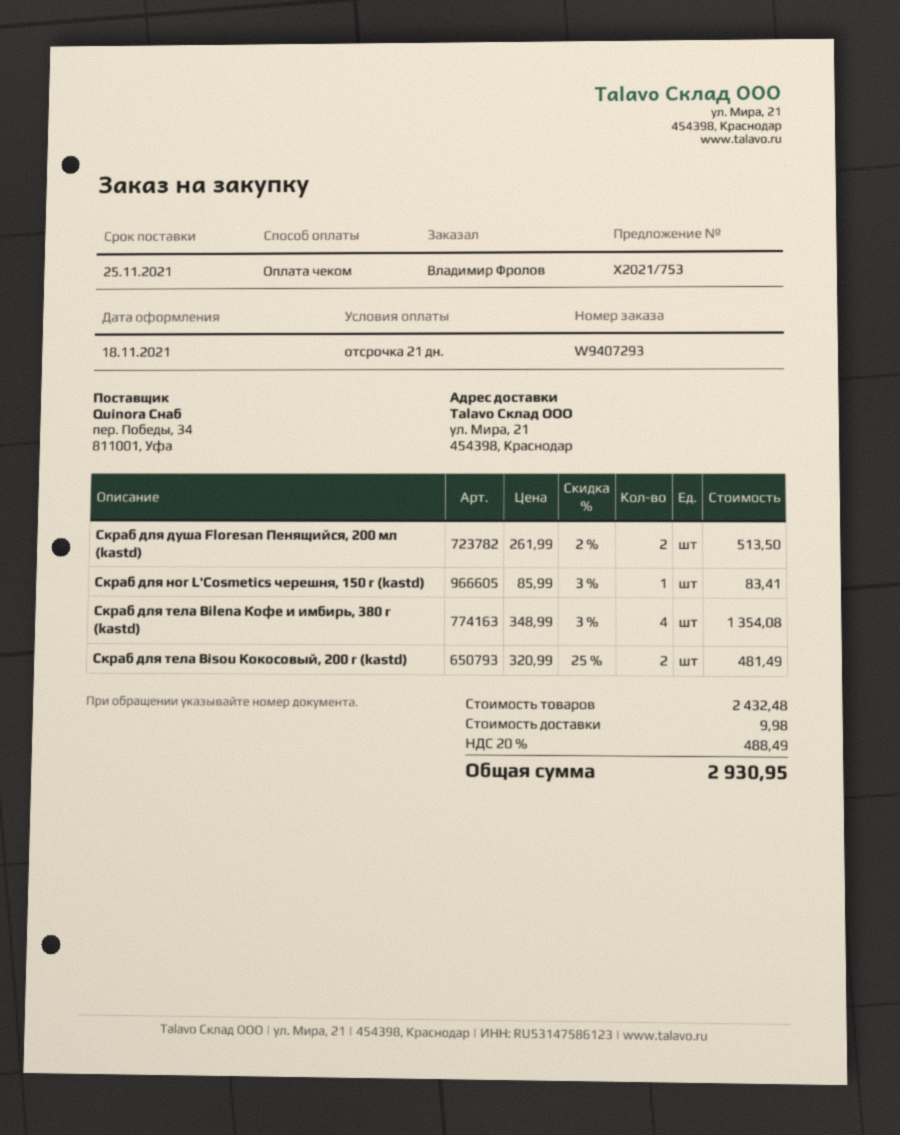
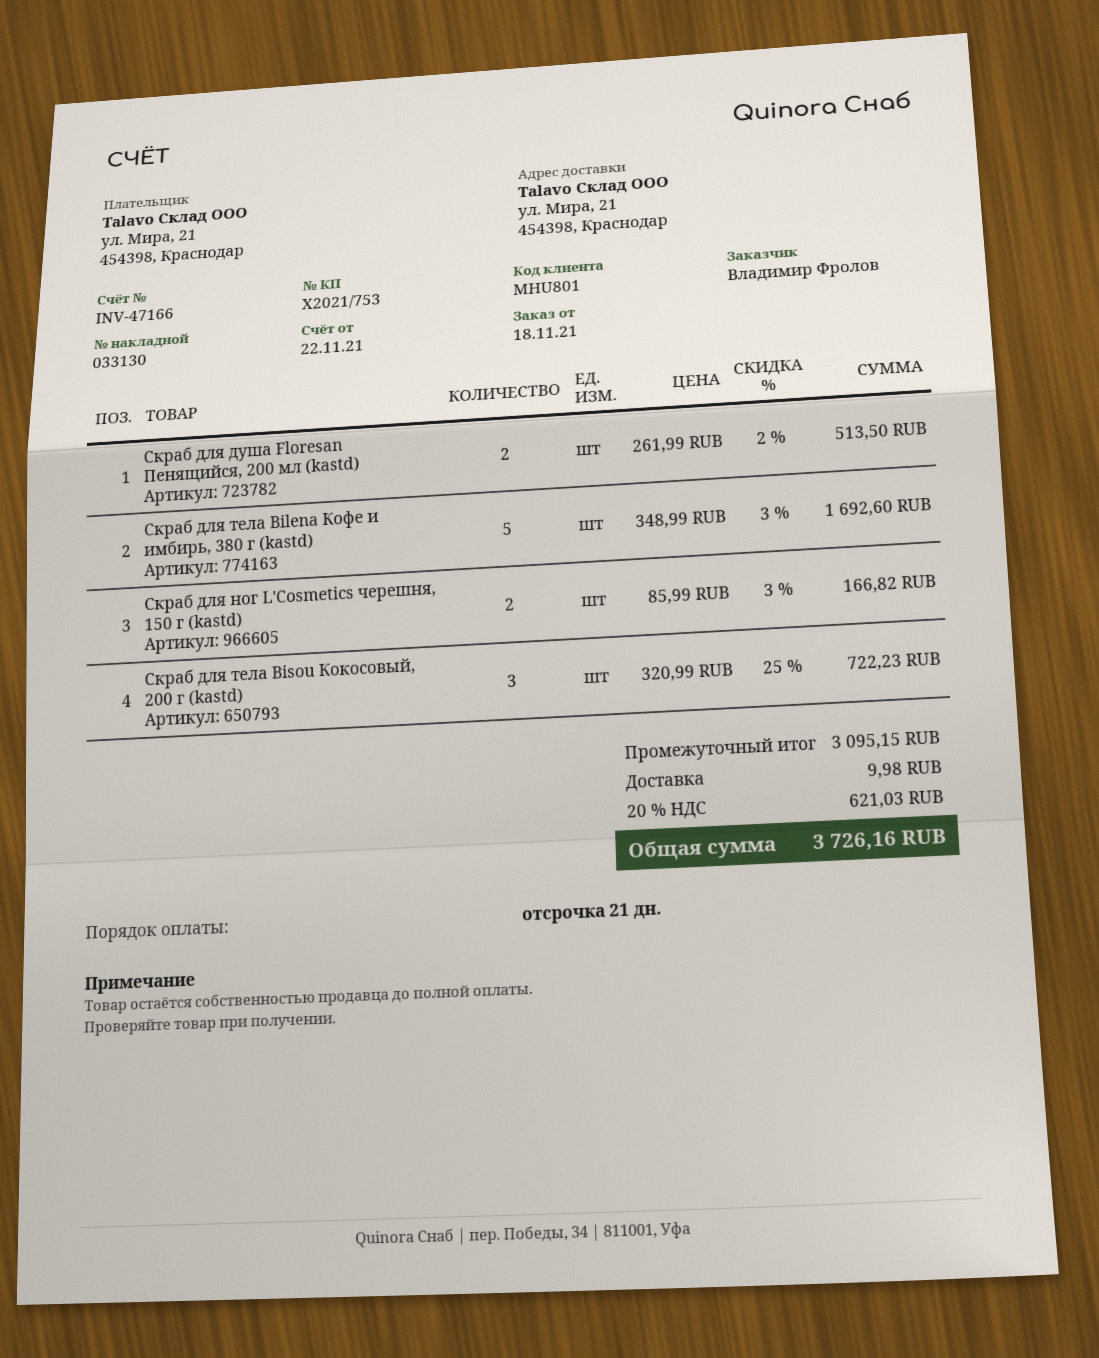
Скраб для ног L'Cosmetics черешня, 150 г (kastd): 1 x 85.99 - 3% = 83.41 -> 2 x 85.99 - 3% = 166.82
Скраб для тела Bilena Кофе и имбирь, 380 г (kastd): 4 x 348.99 - 3% = 1354.08 -> 5 x 348.99 - 3% = 1692.60
Скраб для тела Bisou Кокосовый, 200 г (kastd): 2 x 320.99 - 25% = 481.49 -> 3 x 320.99 - 25% = 722.23
subtotal: 2432.48 -> 3095.15
tax: 20% = 488.49 -> 20% = 621.03
total: 2930.95 -> 3726.16

